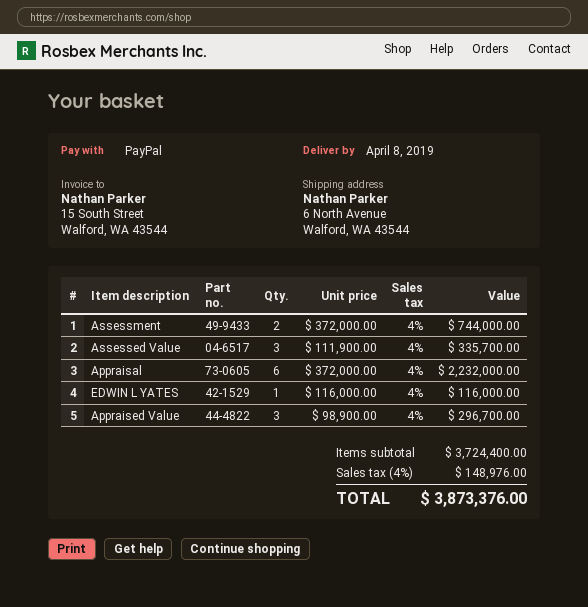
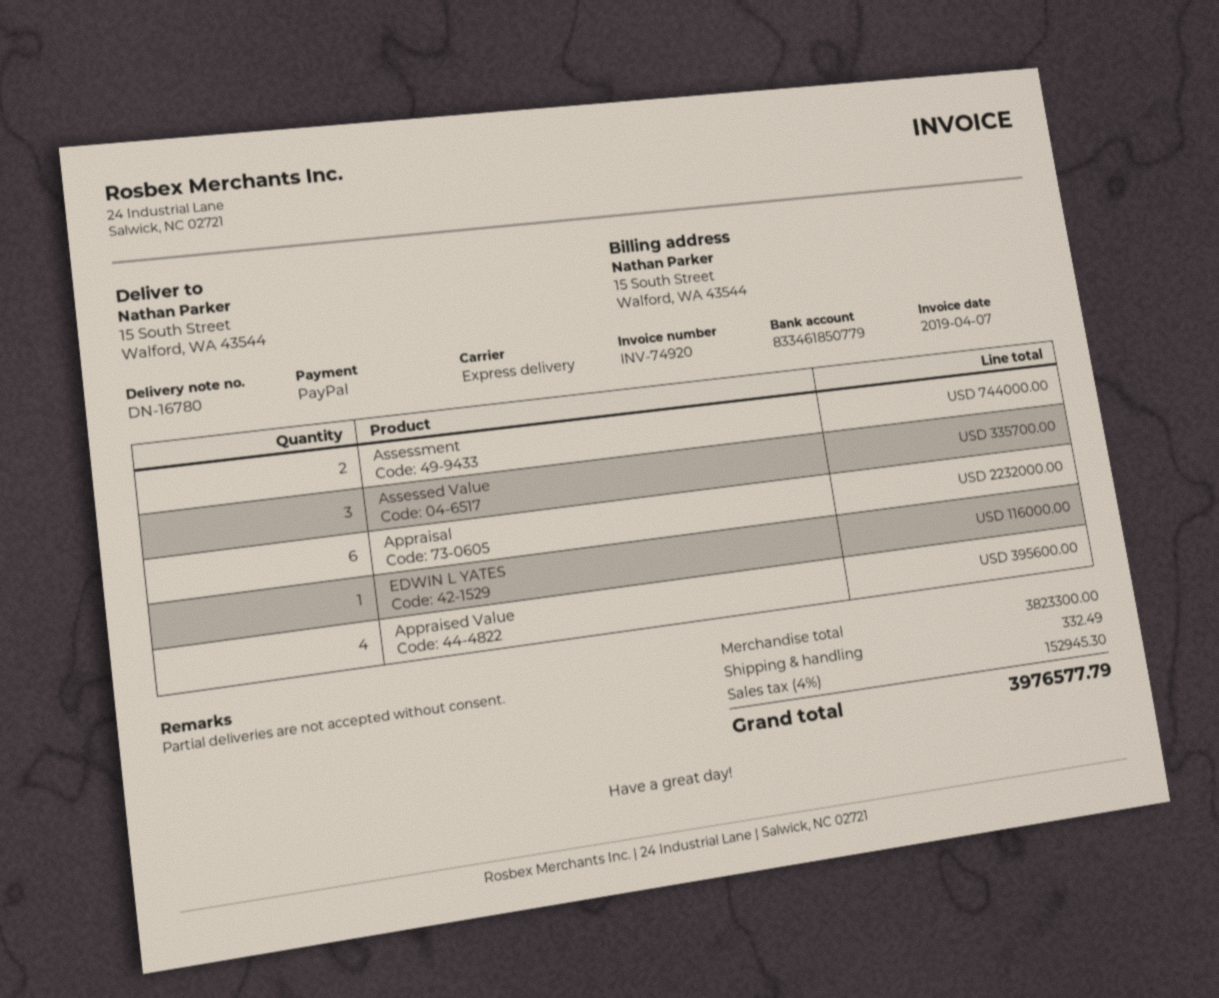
ship to: 6 North Avenue, Walford, WA 43544 -> 15 South Street, Walford, WA 43544
Appraised Value: 3 for 296700.00 -> 4 for 395600.00
subtotal: 3724400.00 -> 3823300.00
shipping: none -> 332.49
tax: 4% = 148976.00 -> 4% = 152945.30
total: 3873376.00 -> 3976577.79

